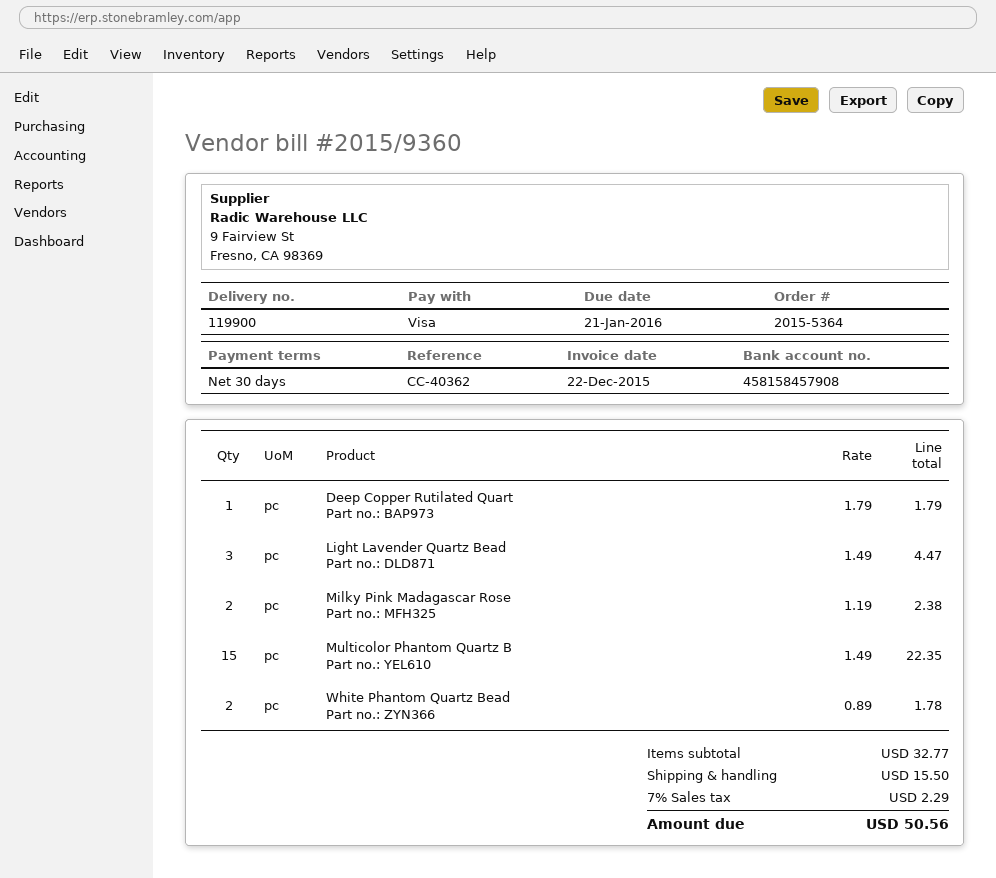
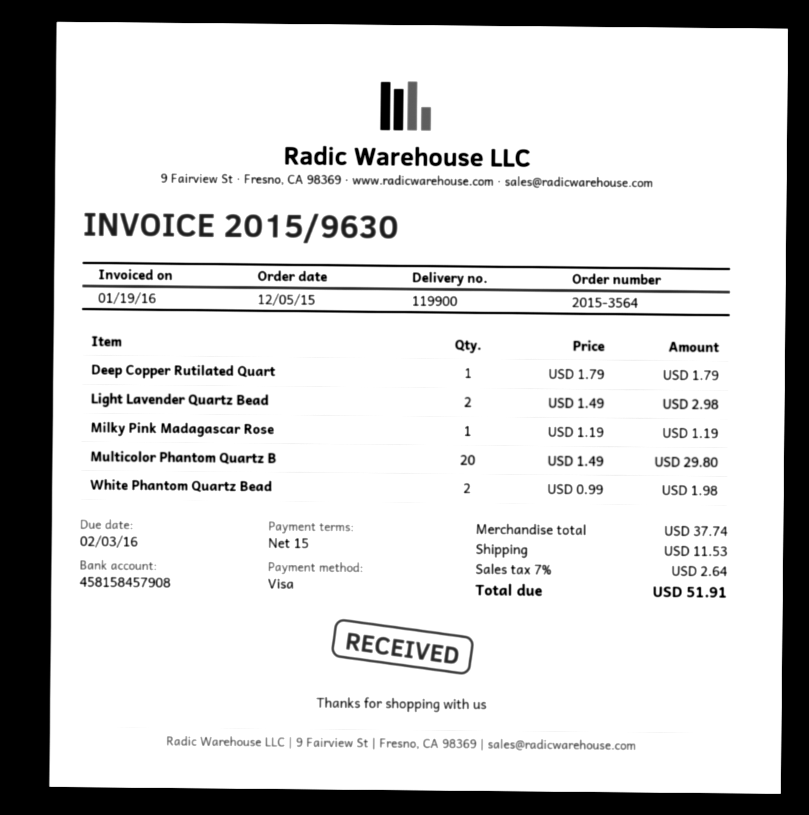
order number: 2015-5364 -> 2015-3564
invoice number: 2015/9360 -> 2015/9630
invoice date: 2015-12-22 -> 2016-01-19
payment terms: 30 days -> 15 days
due date: 2016-01-21 -> 2016-02-03
Light Lavender Quartz Bead: 3 x 1.49 = 4.47 -> 2 x 1.49 = 2.98
Milky Pink Madagascar Rose: 2 x 1.19 = 2.38 -> 1 x 1.19 = 1.19
Multicolor Phantom Quartz B: 15 x 1.49 = 22.35 -> 20 x 1.49 = 29.80
White Phantom Quartz Bead: 2 x 0.89 = 1.78 -> 2 x 0.99 = 1.98
subtotal: 32.77 -> 37.74
shipping: 15.50 -> 11.53
tax: 7% = 2.29 -> 7% = 2.64
total: 50.56 -> 51.91

